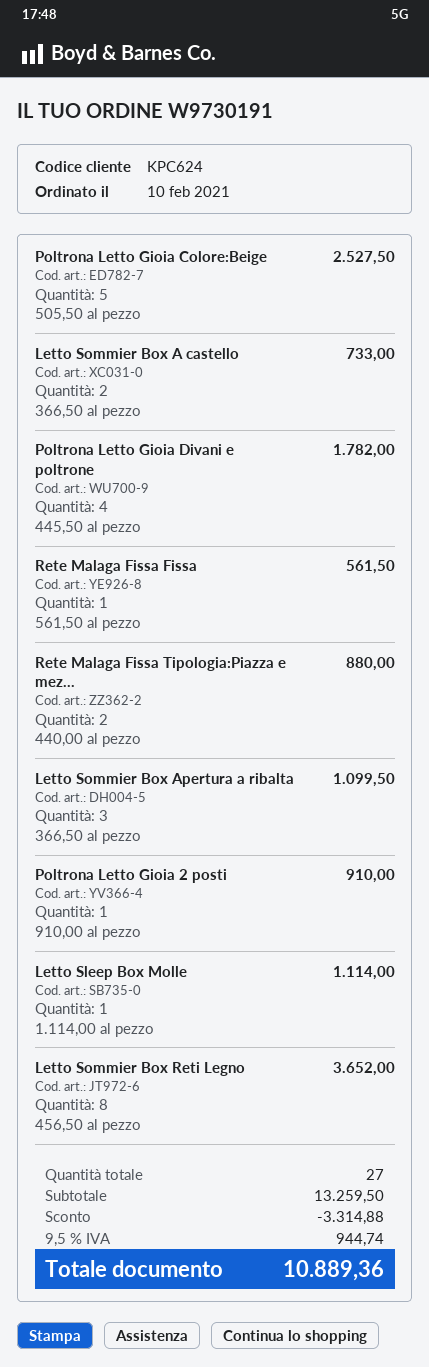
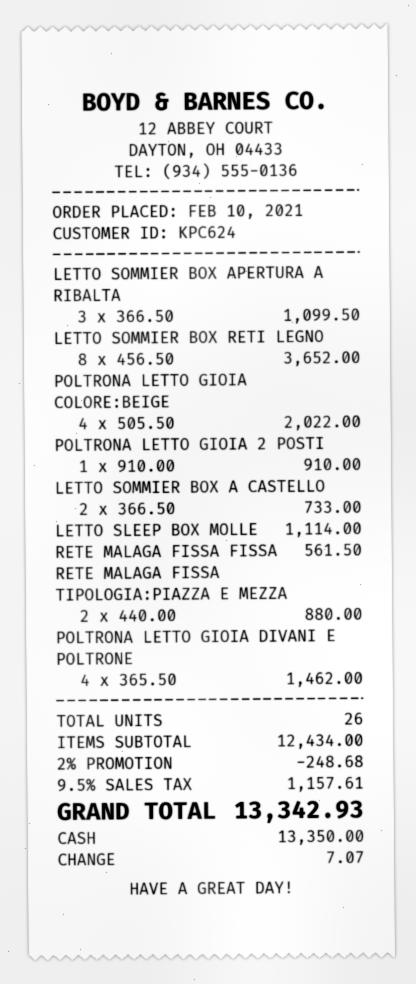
Poltrona Letto Gioia Colore:Beige: 5 x 505.50 = 2527.50 -> 4 x 505.50 = 2022.00
Poltrona Letto Gioia Divani e poltrone: 4 x 445.50 = 1782.00 -> 4 x 365.50 = 1462.00
total quantity: 27 -> 26
subtotal: 13259.50 -> 12434.00
discount: 3314.88 -> 248.68
tax: 9.5% = 944.74 -> 9.5% = 1157.61
total: 10889.36 -> 13342.93

